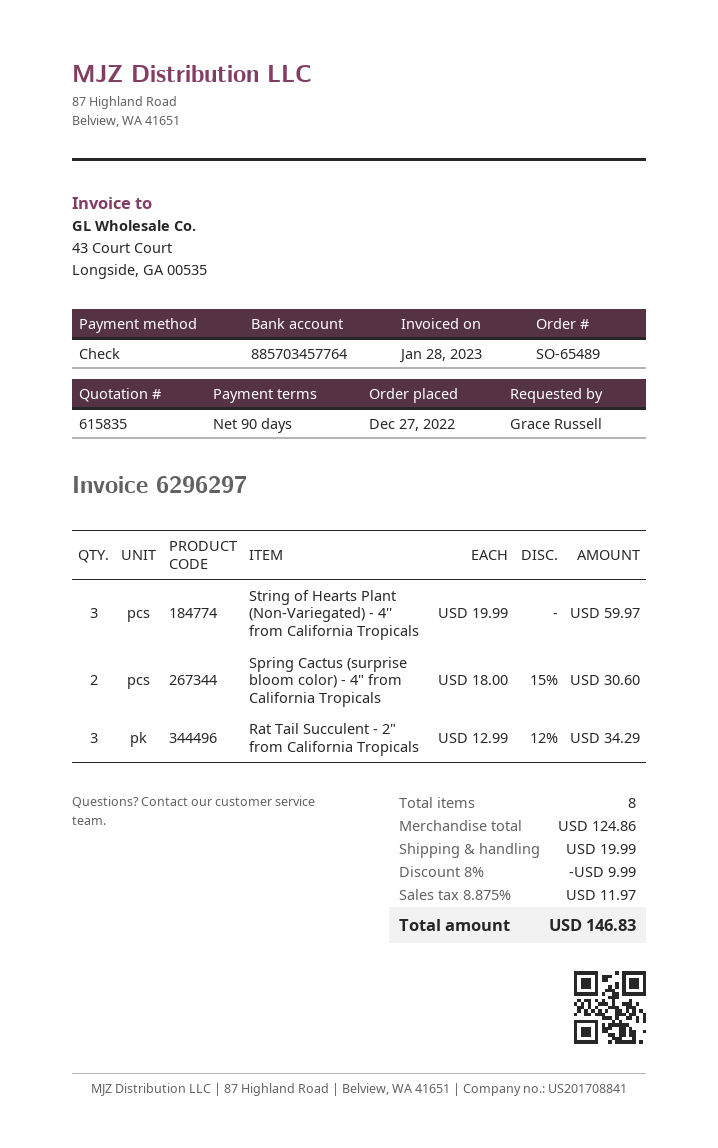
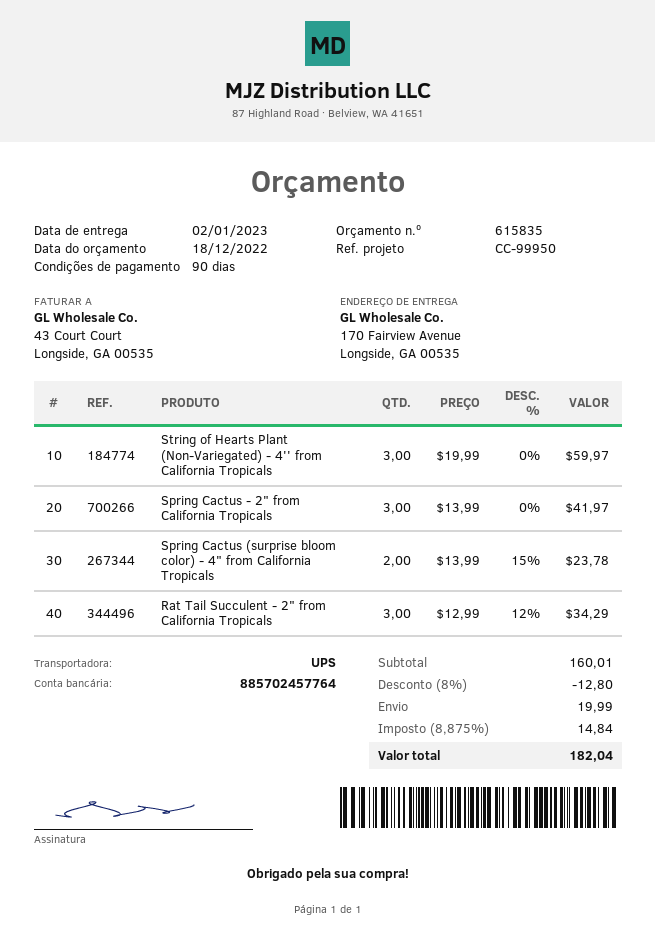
bank account: 885703457764 -> 885702457764
Spring Cactus (surprise bloom color) - 4" from California Tropicals: 2 x 18.00 - 15% = 30.60 -> 2 x 13.99 - 15% = 23.78
Spring Cactus - 2" from California Tropicals: none -> 3 x 13.99 = 41.97
subtotal: 124.86 -> 160.01
discount: 8% = 9.99 -> 8% = 12.80
tax: 8.875% = 11.97 -> 8.875% = 14.84
total: 146.83 -> 182.04

